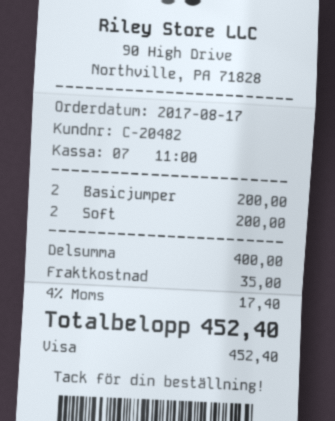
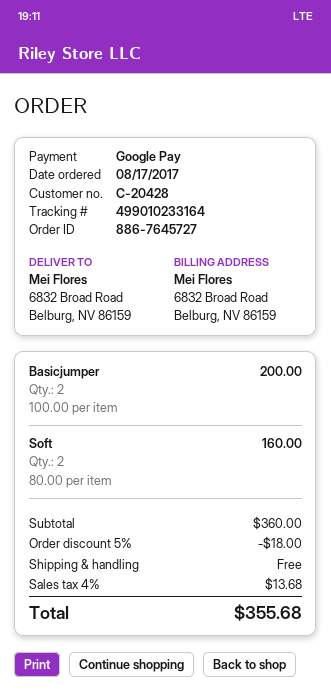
customer number: C-20482 -> C-20428
payment method: Visa -> Google Pay
Soft: 2 for 200.00 -> 2 for 160.00
subtotal: 400.00 -> 360.00
discount: none -> 5% = 18.00
shipping: 35.00 -> 0.00
tax: 4% = 17.40 -> 4% = 13.68
total: 452.40 -> 355.68

